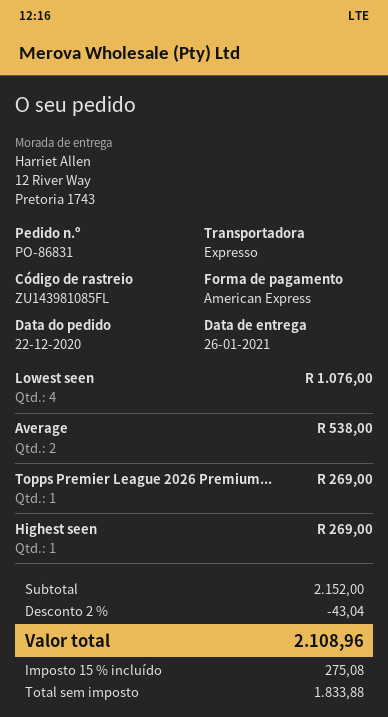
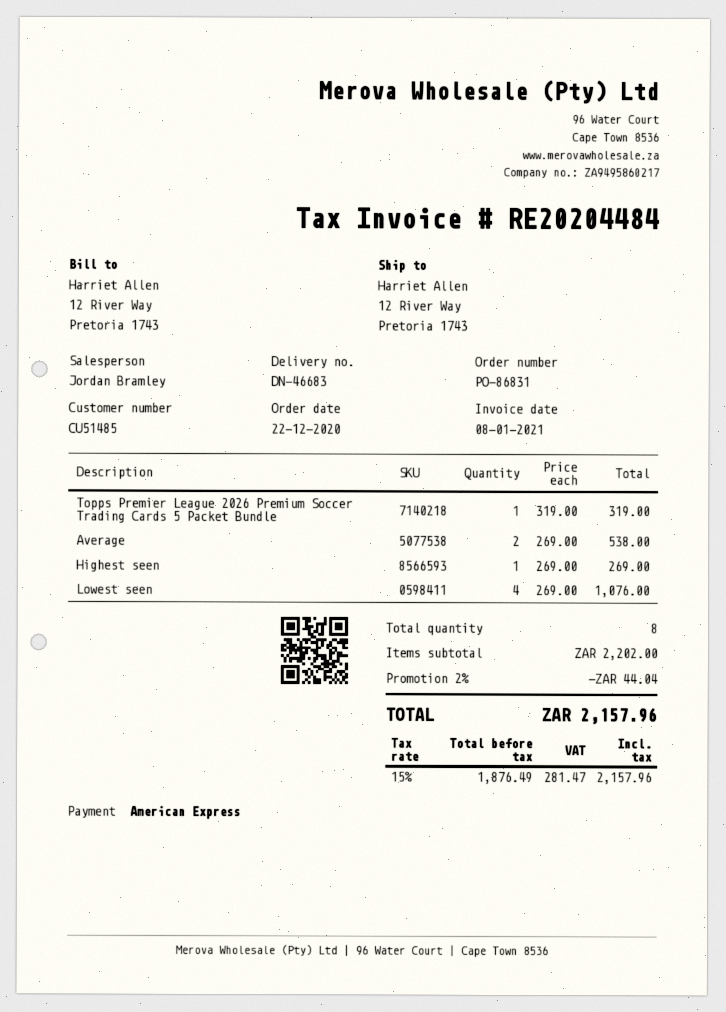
Topps Premier League 2026 Premium...: 1 for 269.00 -> 1 for 319.00
subtotal: 2152.00 -> 2202.00
discount: 2% = 43.04 -> 2% = 44.04
net: 1833.88 -> 1876.49
tax: 15% = 275.08 -> 15% = 281.47
total: 2108.96 -> 2157.96

